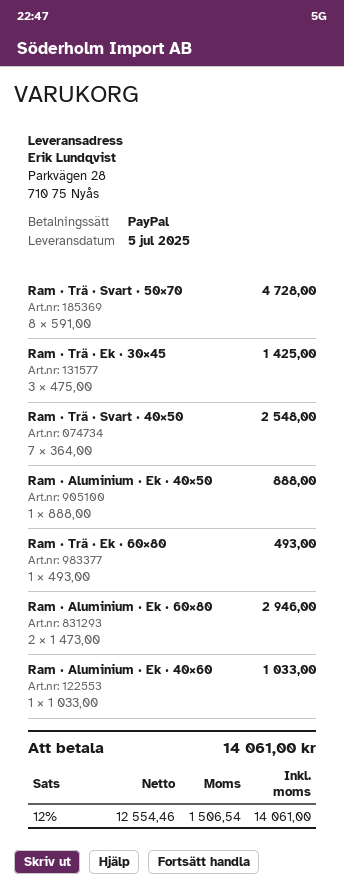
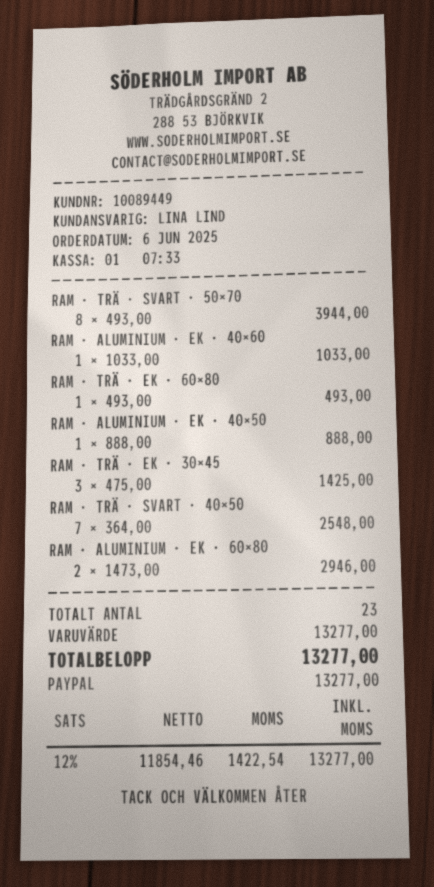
Ram · Trä · Svart · 50×70: 8 x 591.00 = 4728.00 -> 8 x 493.00 = 3944.00
net: 12554.46 -> 11854.46
tax: 12% = 1506.54 -> 12% = 1422.54
total: 14061.00 -> 13277.00

